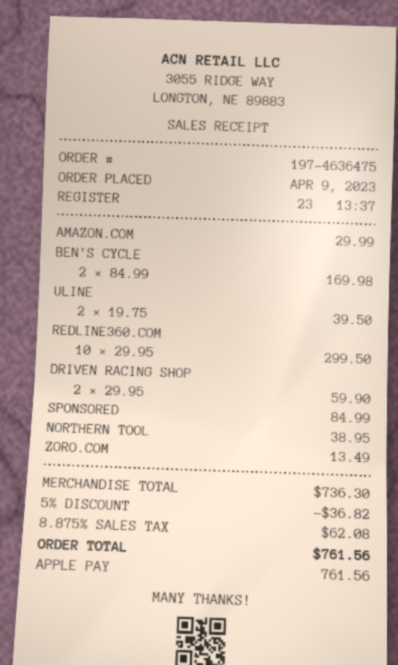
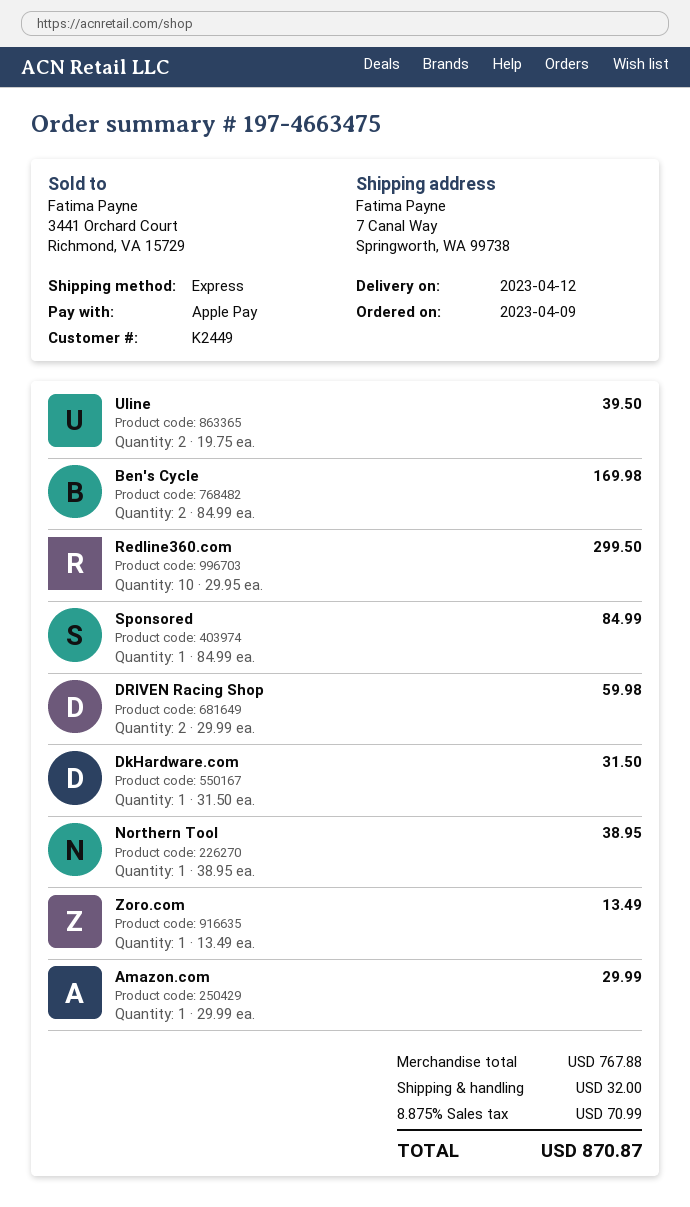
order number: 197-4636475 -> 197-4663475
DRIVEN RACING SHOP: 2 x 29.95 = 59.90 -> 2 x 29.99 = 59.98
DkHardware.com: none -> 1 x 31.50 = 31.50
subtotal: 736.30 -> 767.88
discount: 5% = 36.82 -> none
shipping: none -> 32.00
tax: 8.875% = 62.08 -> 8.875% = 70.99
total: 761.56 -> 870.87

